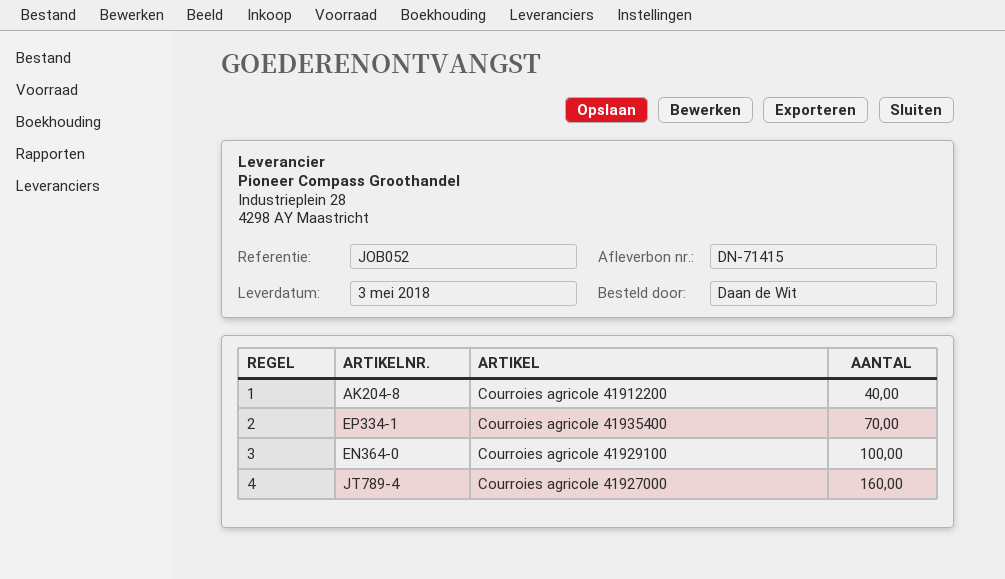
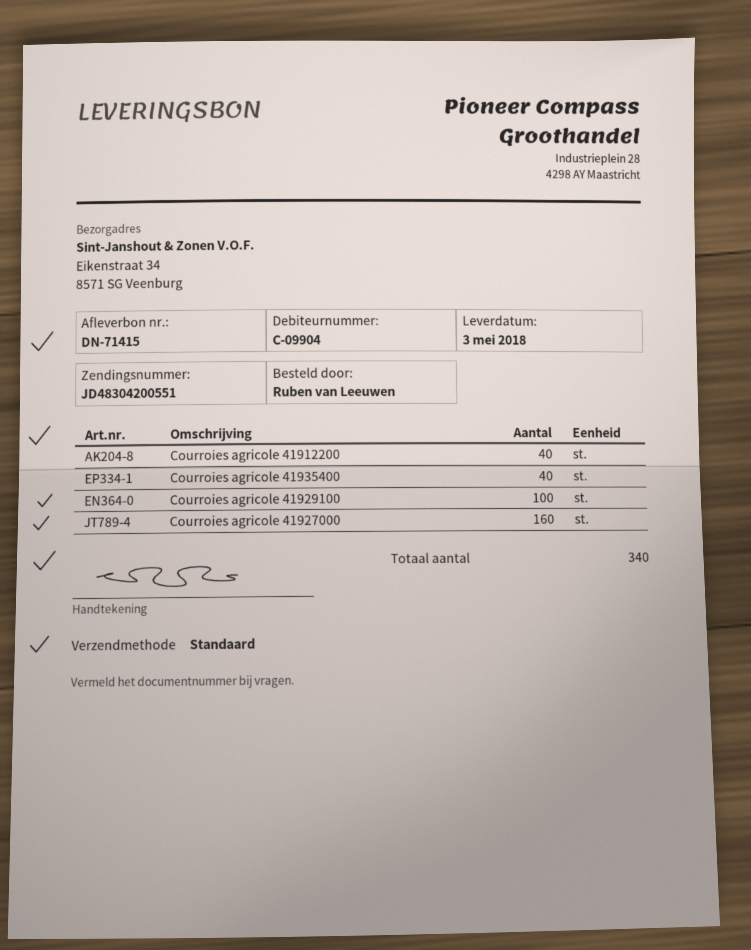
ordered by: Daan de Wit -> Ruben van Leeuwen
Courroies agricole 41935400: 70 -> 40

